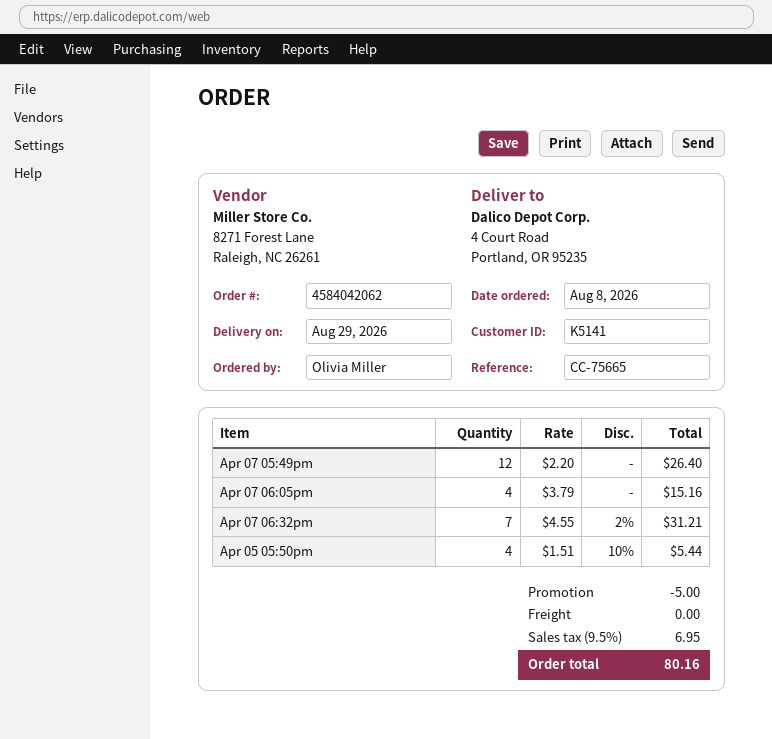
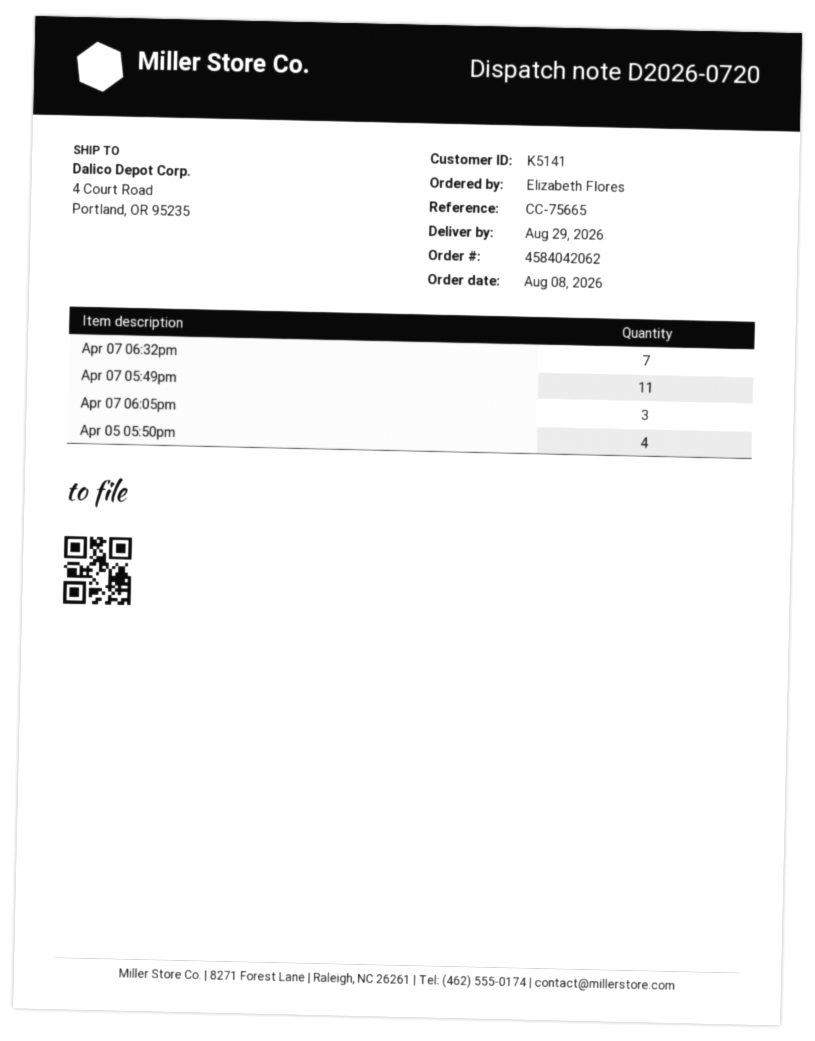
ordered by: Olivia Miller -> Elizabeth Flores
Apr 07 05:49pm: 12 -> 11
Apr 07 06:05pm: 4 -> 3

